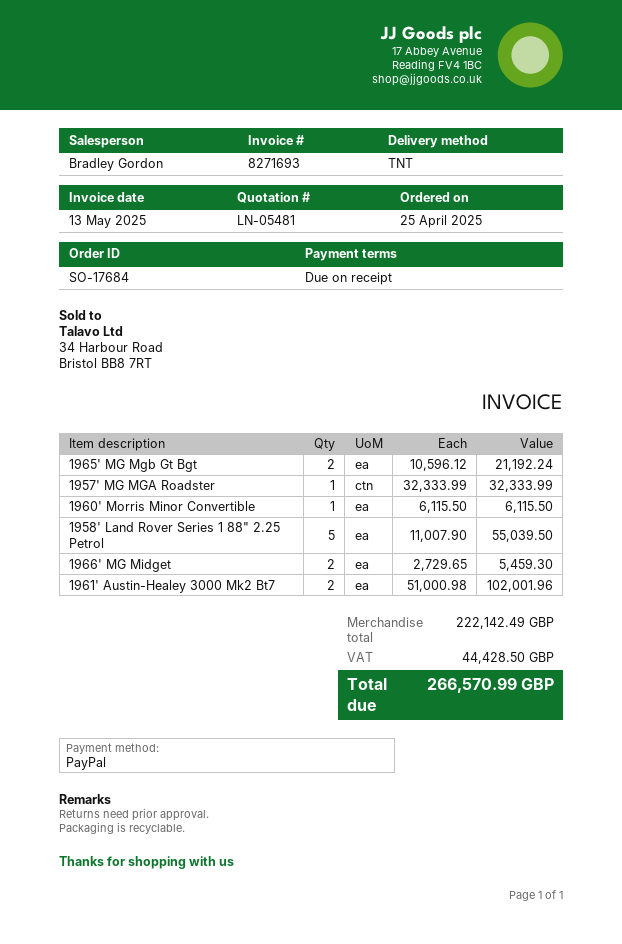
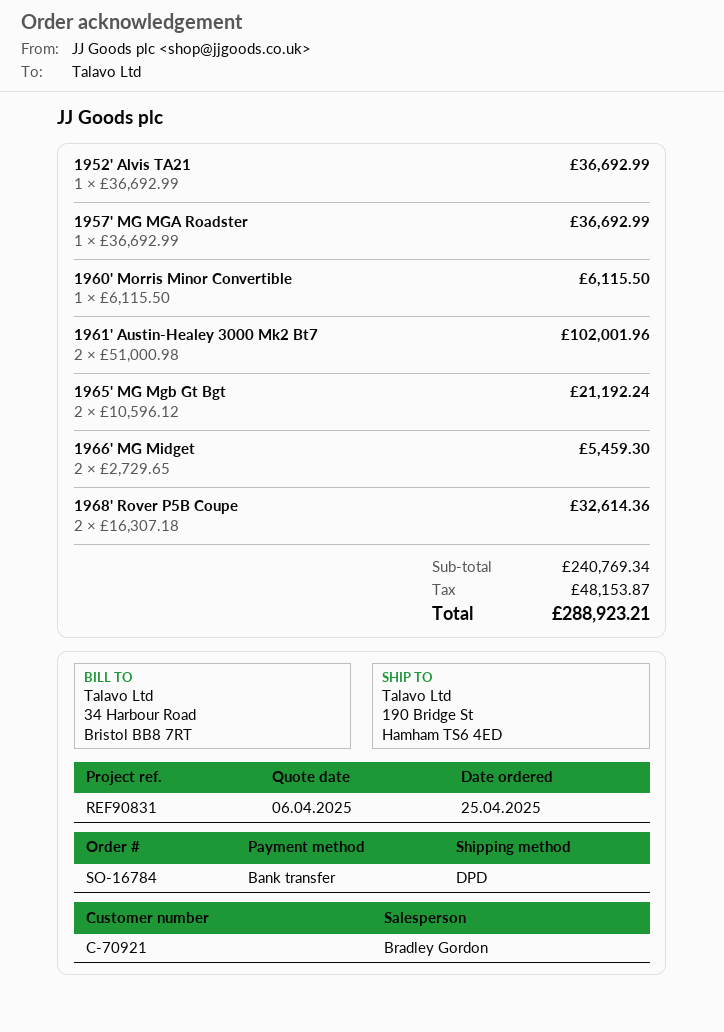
order number: SO-17684 -> SO-16784
payment method: PayPal -> bank transfer
shipping method: TNT -> DPD
1957' MG MGA Roadster: 1 x 32333.99 = 32333.99 -> 1 x 36692.99 = 36692.99
1958' Land Rover Series 1 88" 2.25 Petrol: 5 x 11007.90 = 55039.50 -> none
1952' Alvis TA21: none -> 1 x 36692.99 = 36692.99
1968' Rover P5B Coupe: none -> 2 x 16307.18 = 32614.36
subtotal: 222142.49 -> 240769.34
tax: 44428.50 -> 48153.87
total: 266570.99 -> 288923.21

